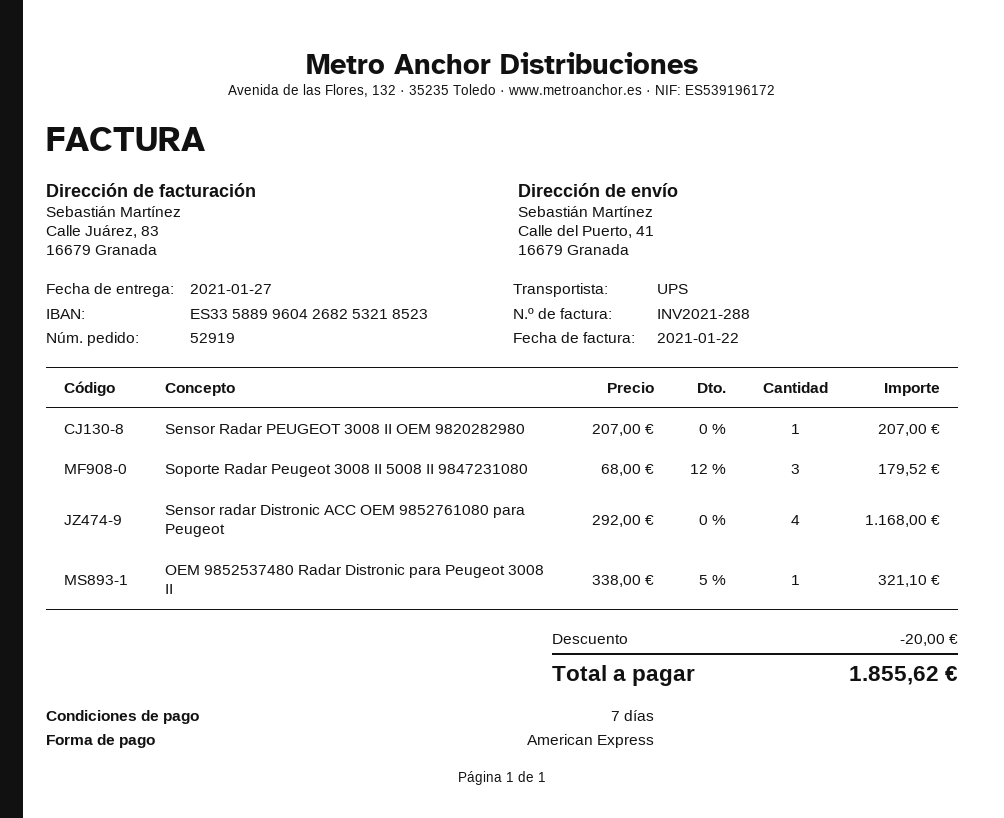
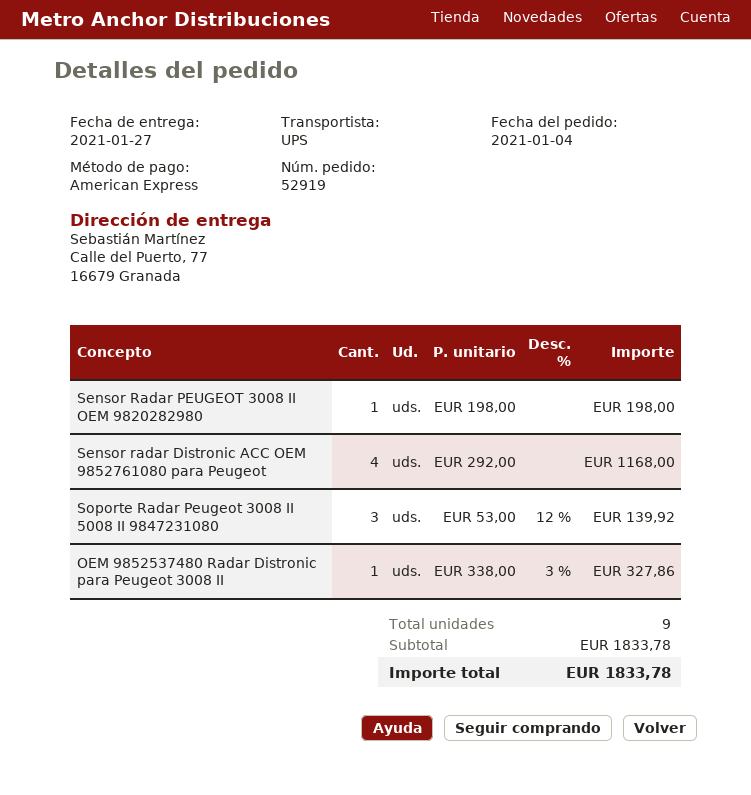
ship to: Calle del Puerto, 41, 16679 Granada -> Calle del Puerto, 77, 16679 Granada
Sensor Radar PEUGEOT 3008 II OEM 9820282980: 1 x 207.00 = 207.00 -> 1 x 198.00 = 198.00
Soporte Radar Peugeot 3008 II 5008 II 9847231080: 3 x 68.00 - 12% = 179.52 -> 3 x 53.00 - 12% = 139.92
OEM 9852537480 Radar Distronic para Peugeot 3008 II: 1 x 338.00 - 5% = 321.10 -> 1 x 338.00 - 3% = 327.86
discount: 20.00 -> none
total: 1855.62 -> 1833.78

